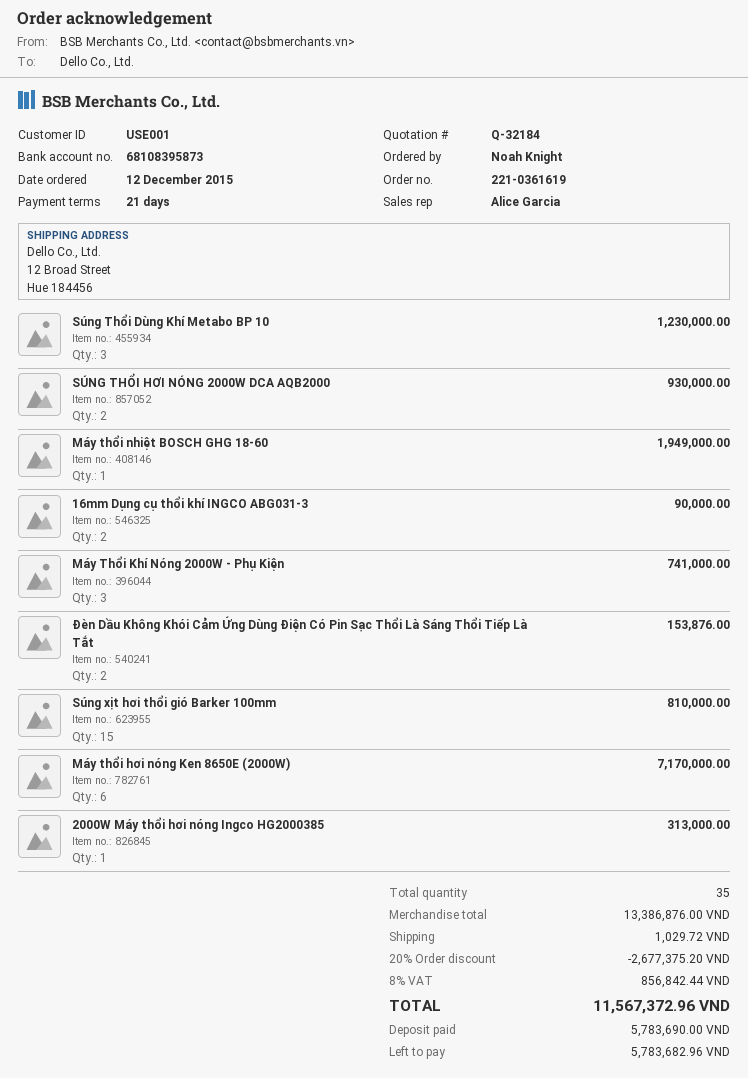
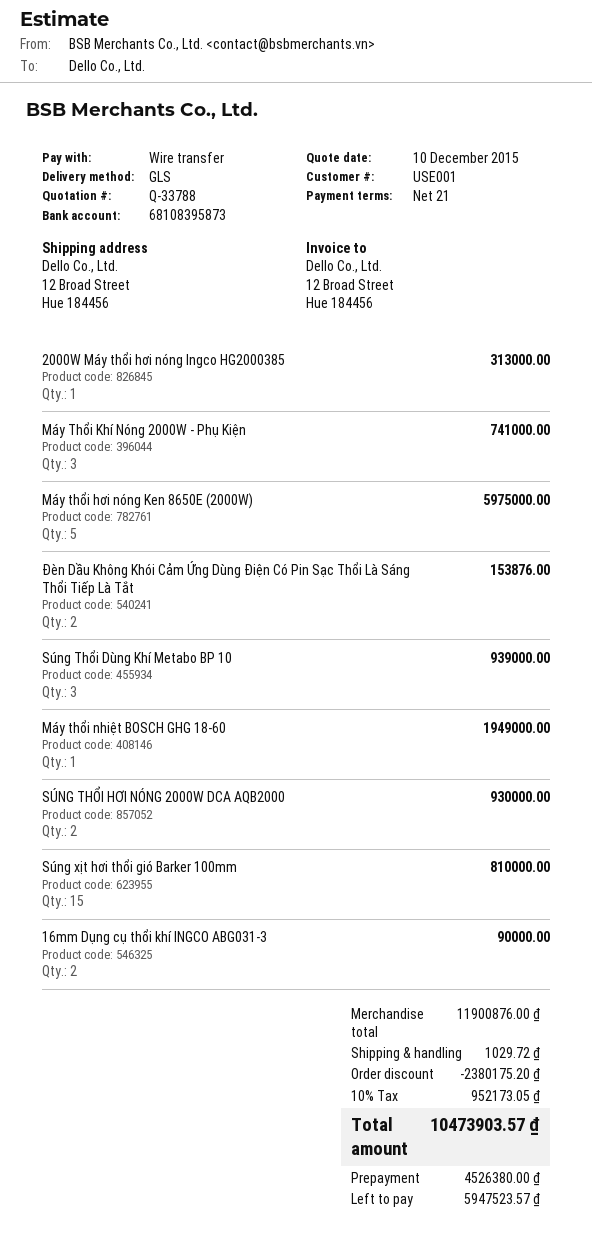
quote number: Q-32184 -> Q-33788
Súng Thổi Dùng Khí Metabo BP 10: 3 for 1230000.00 -> 3 for 939000.00
Máy thổi hơi nóng Ken 8650E (2000W): 6 for 7170000.00 -> 5 for 5975000.00
subtotal: 13386876.00 -> 11900876.00
discount: 2677375.20 -> 2380175.20
tax: 8% = 856842.44 -> 10% = 952173.05
total: 11567372.96 -> 10473903.57
deposit: 5783690.00 -> 4526380.00
balance: 5783682.96 -> 5947523.57

